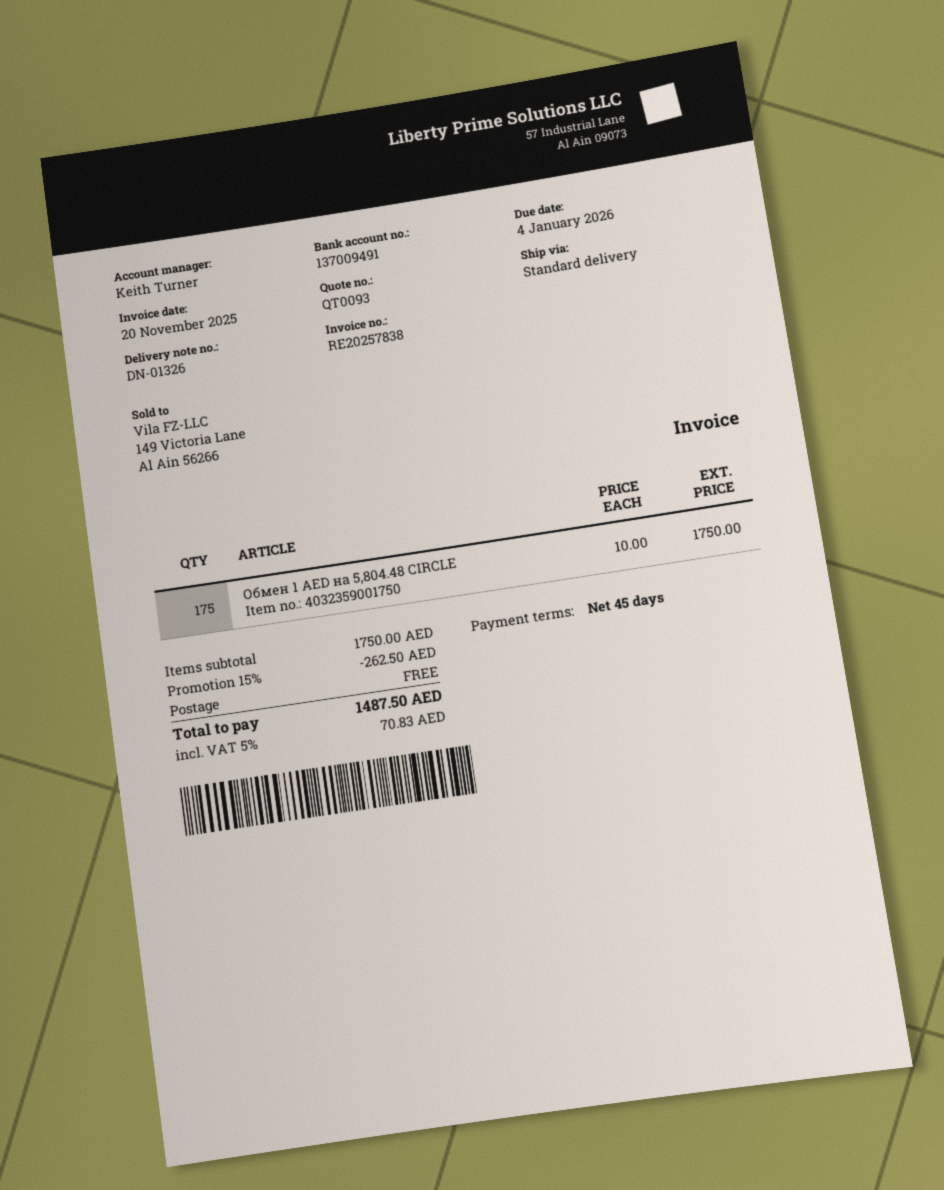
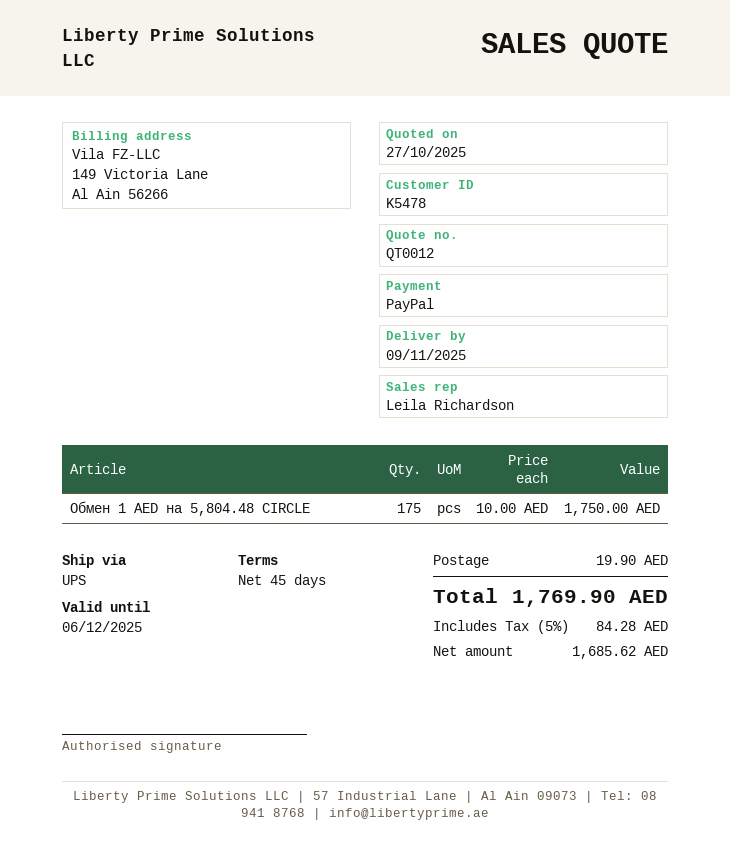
quote number: QT0093 -> QT0012
sales rep: Keith Turner -> Leila Richardson
shipping method: standard -> UPS
discount: 15% = 262.50 -> none
shipping: 0.00 -> 19.90
tax: 5% = 70.83 -> 5% = 84.28
total: 1487.50 -> 1769.90

